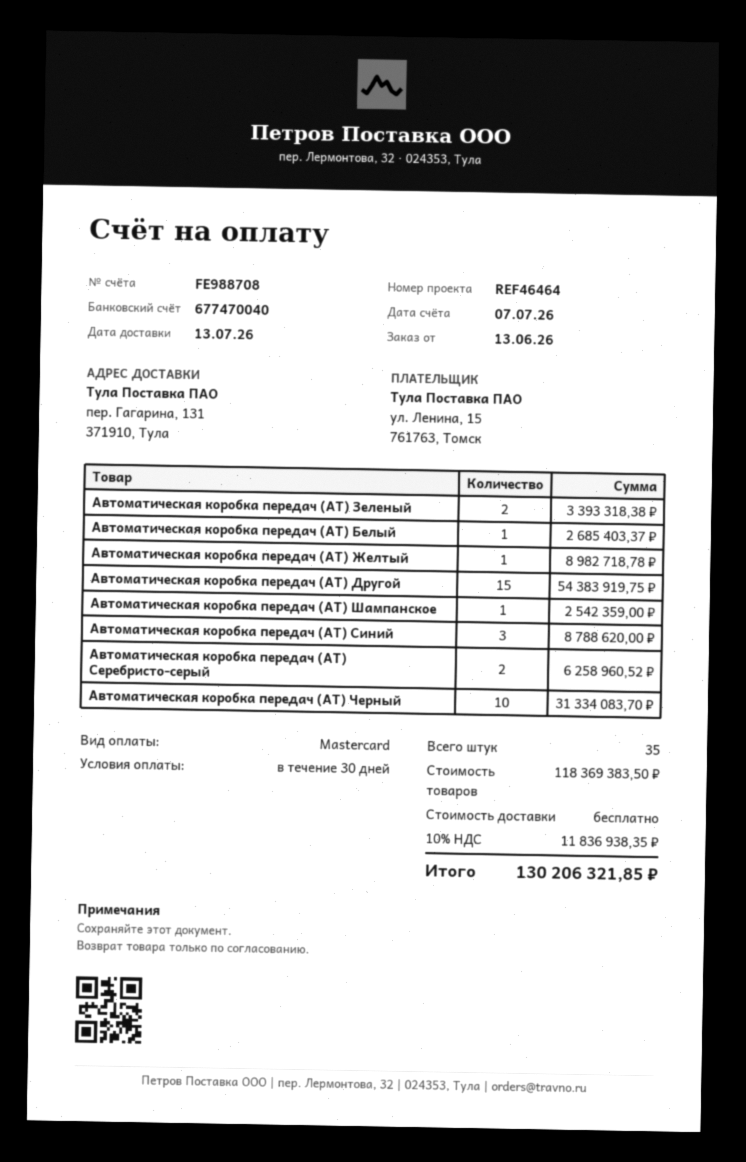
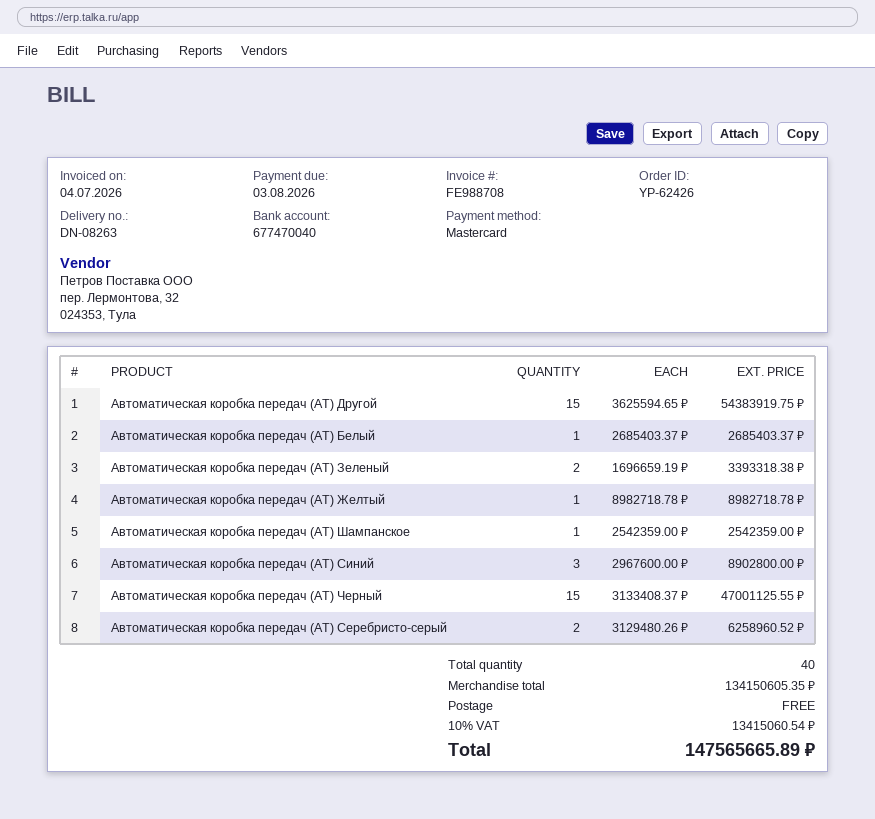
invoice date: 2026-07-07 -> 2026-07-04
Автоматическая коробка передач (АТ) Синий: 3 for 8788620.00 -> 3 for 8902800.00
Автоматическая коробка передач (АТ) Черный: 10 for 31334083.70 -> 15 for 47001125.55
total quantity: 35 -> 40
subtotal: 118369383.50 -> 134150605.35
tax: 10% = 11836938.35 -> 10% = 13415060.54
total: 130206321.85 -> 147565665.89

